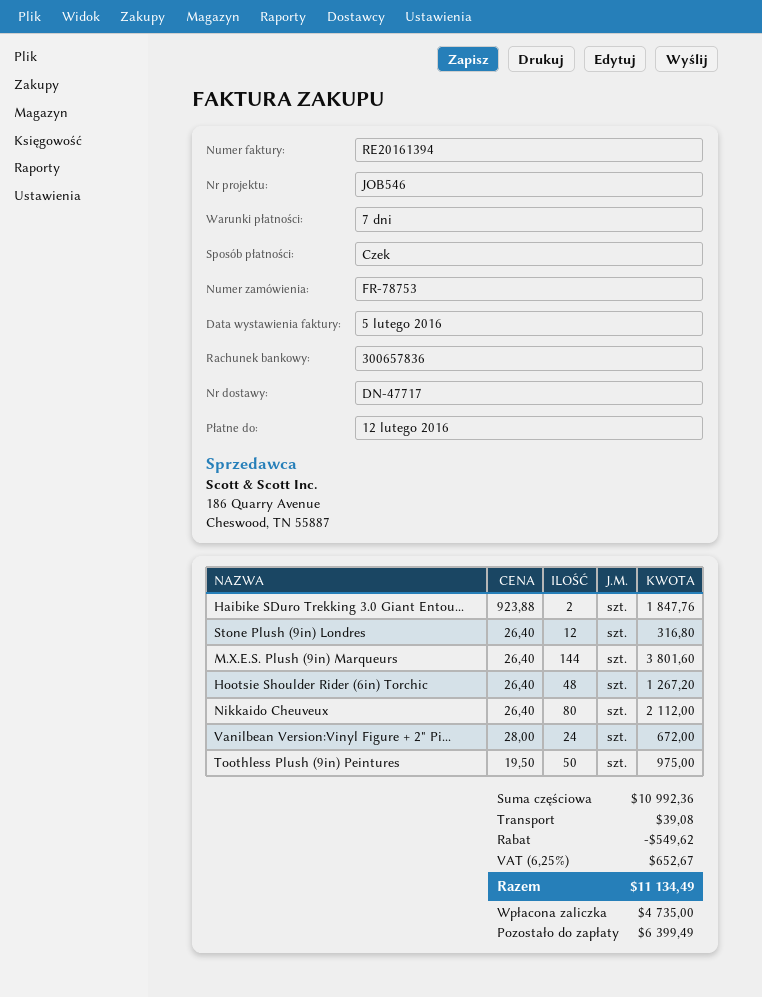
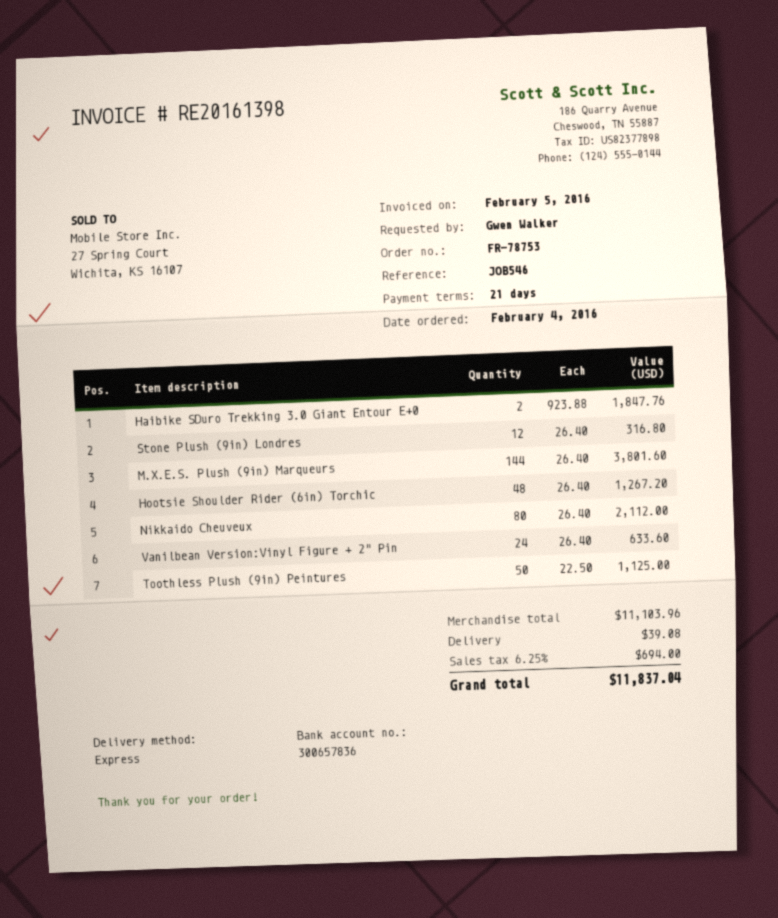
invoice number: RE20161394 -> RE20161398
payment terms: 7 days -> 21 days
Vanilbean Version:Vinyl Figure + 2" Pi...: 24 x 28.00 = 672.00 -> 24 x 26.40 = 633.60
Toothless Plush (9in) Peintures: 50 x 19.50 = 975.00 -> 50 x 22.50 = 1125.00
subtotal: 10992.36 -> 11103.96
discount: 549.62 -> none
tax: 6.25% = 652.67 -> 6.25% = 694.00
total: 11134.49 -> 11837.04

